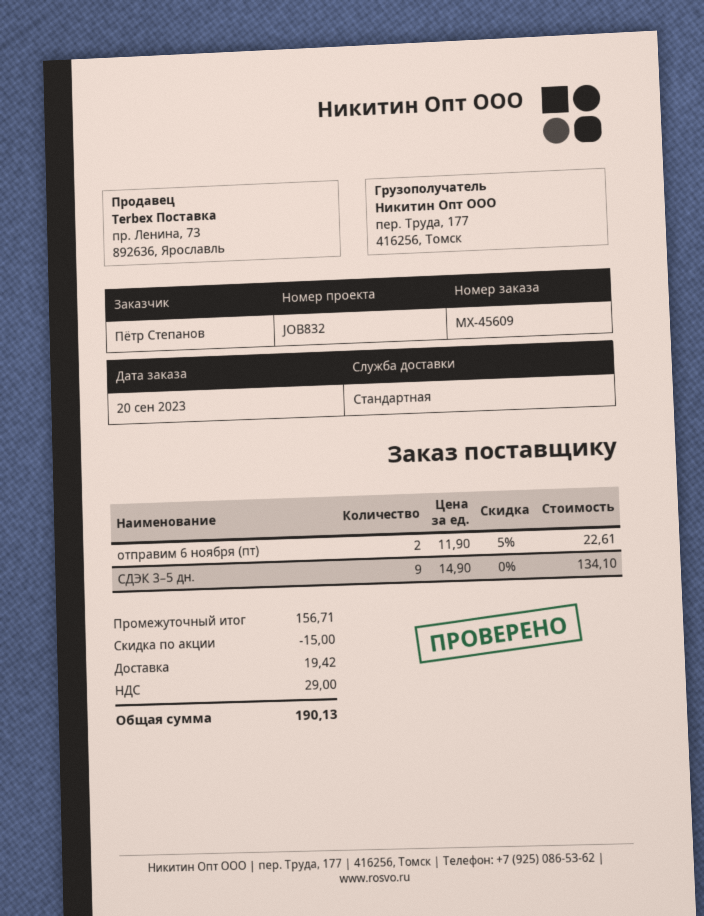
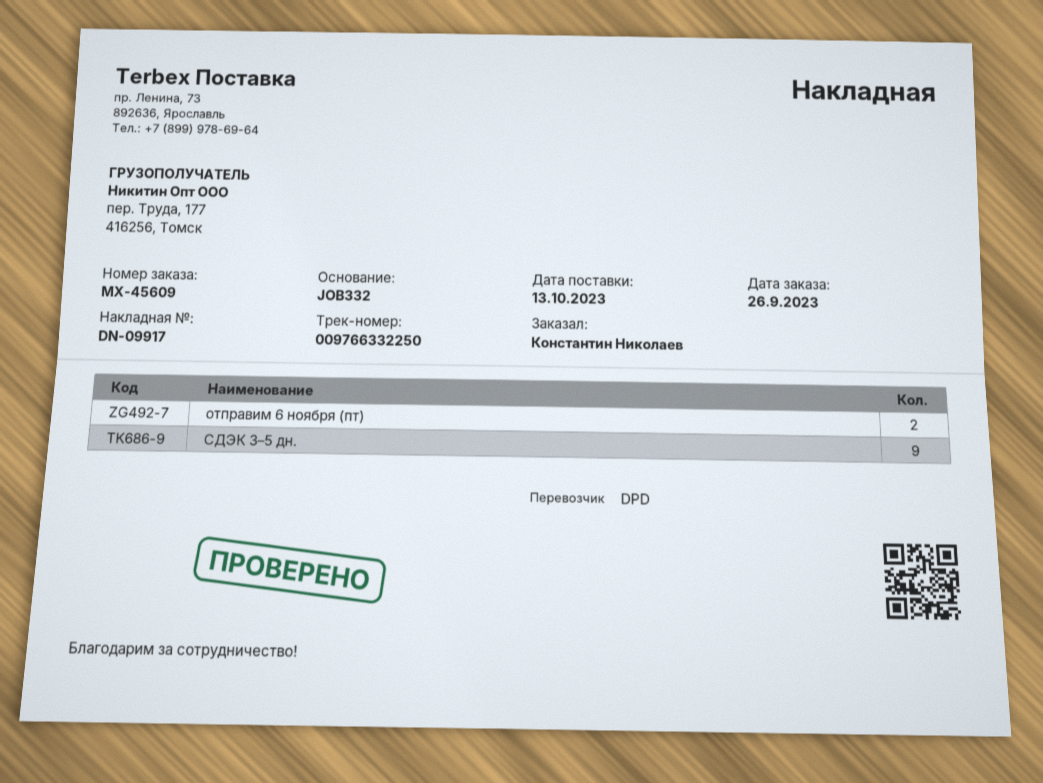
order date: 2023-09-20 -> 2023-09-26
reference: JOB832 -> JOB332
ordered by: Пётр Степанов -> Константин Николаев
shipping method: standard -> DPD

